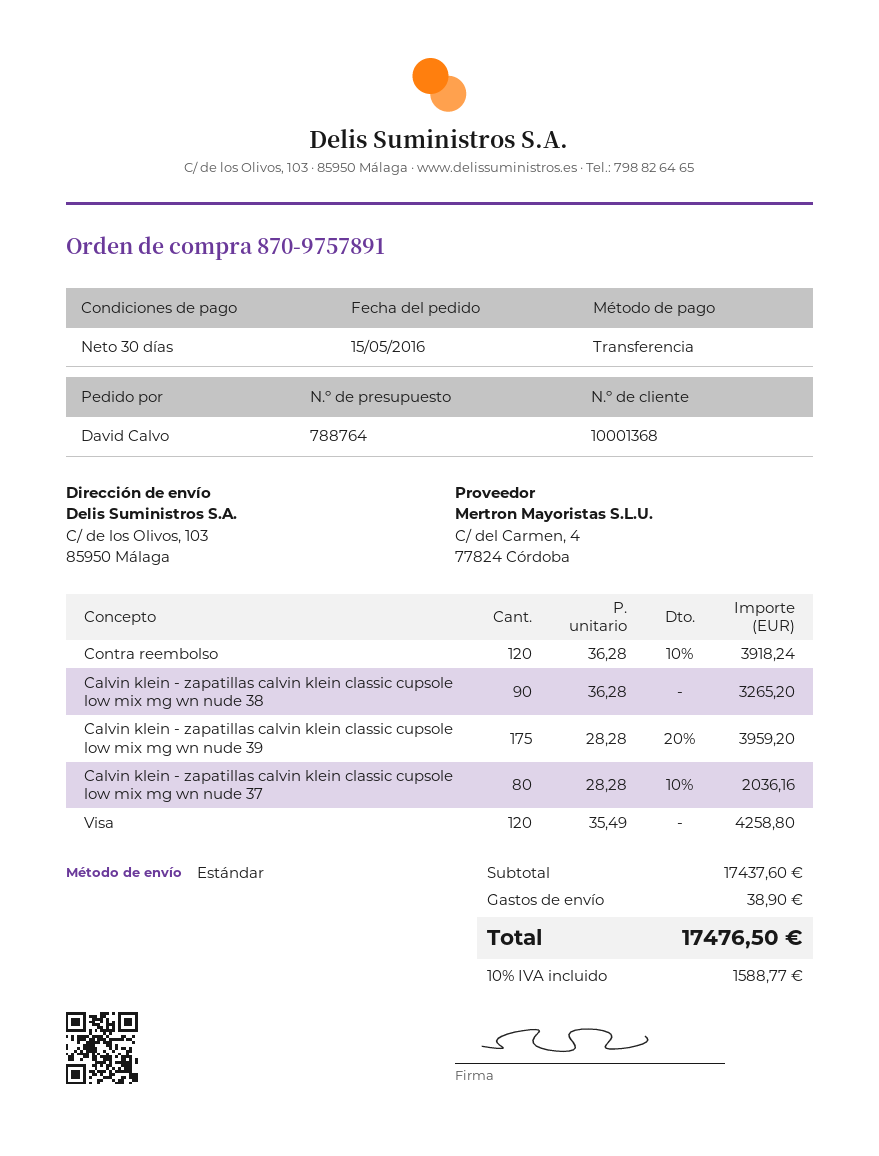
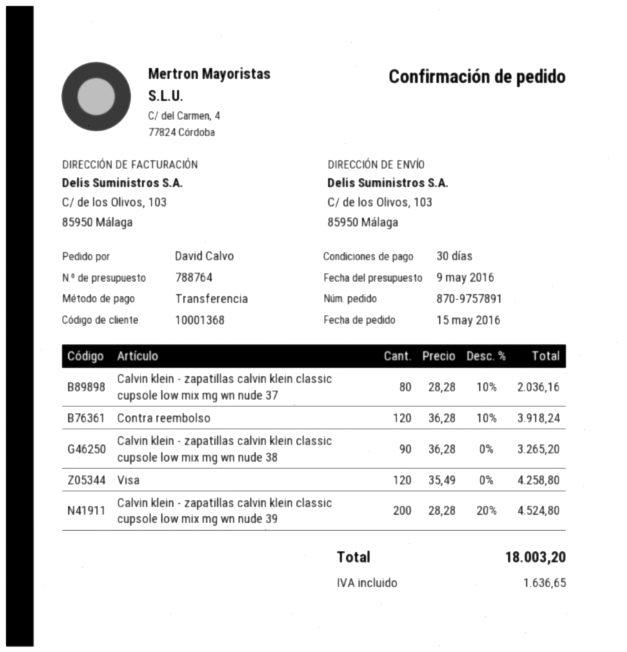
Calvin klein - zapatillas calvin klein classic cupsole low mix mg wn nude 39: 175 x 28.28 - 20% = 3959.20 -> 200 x 28.28 - 20% = 4524.80
shipping: 38.90 -> none
tax: 1588.77 -> 1636.65
total: 17476.50 -> 18003.20

